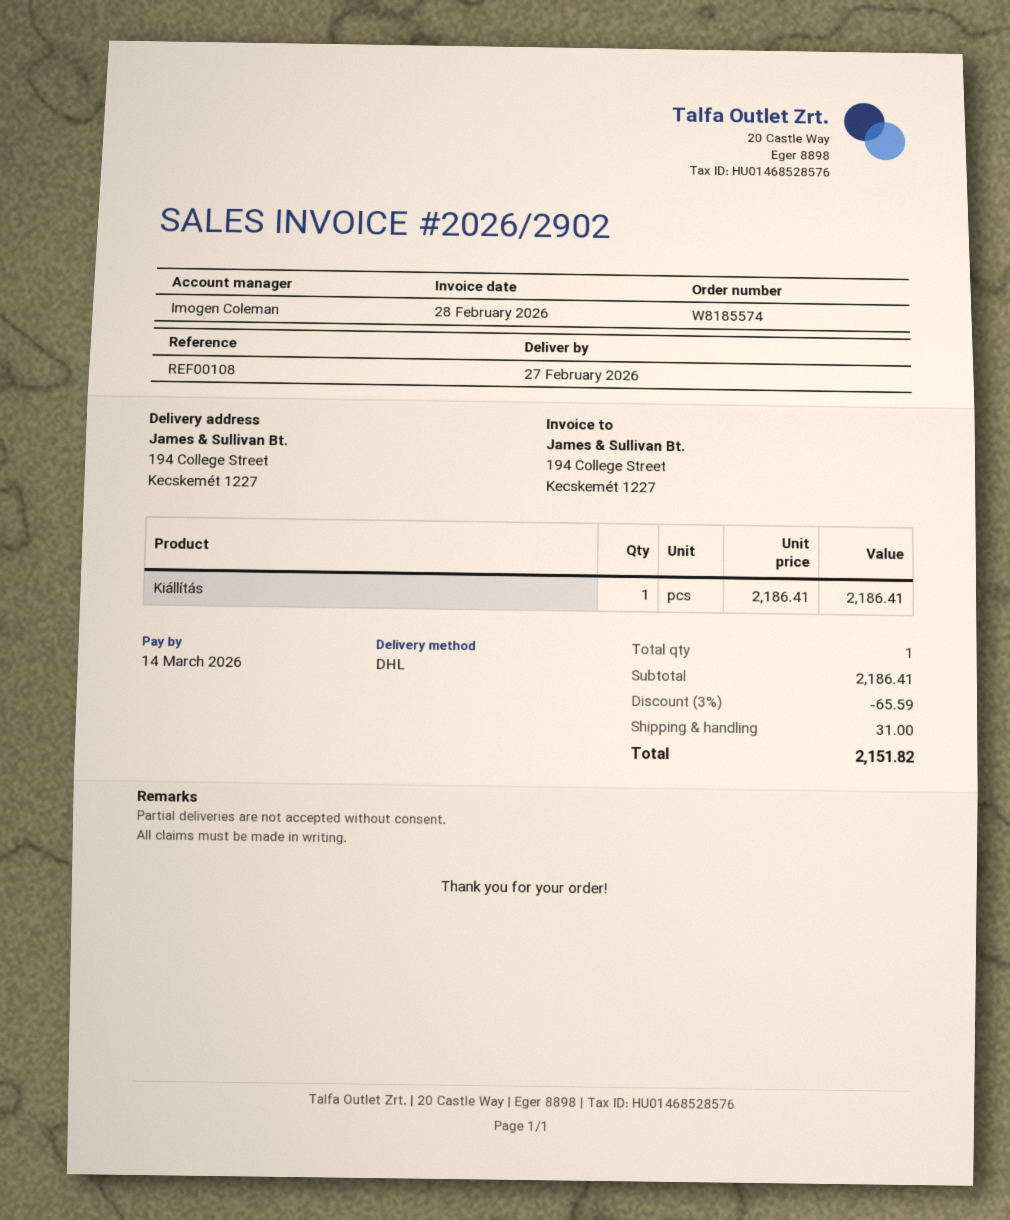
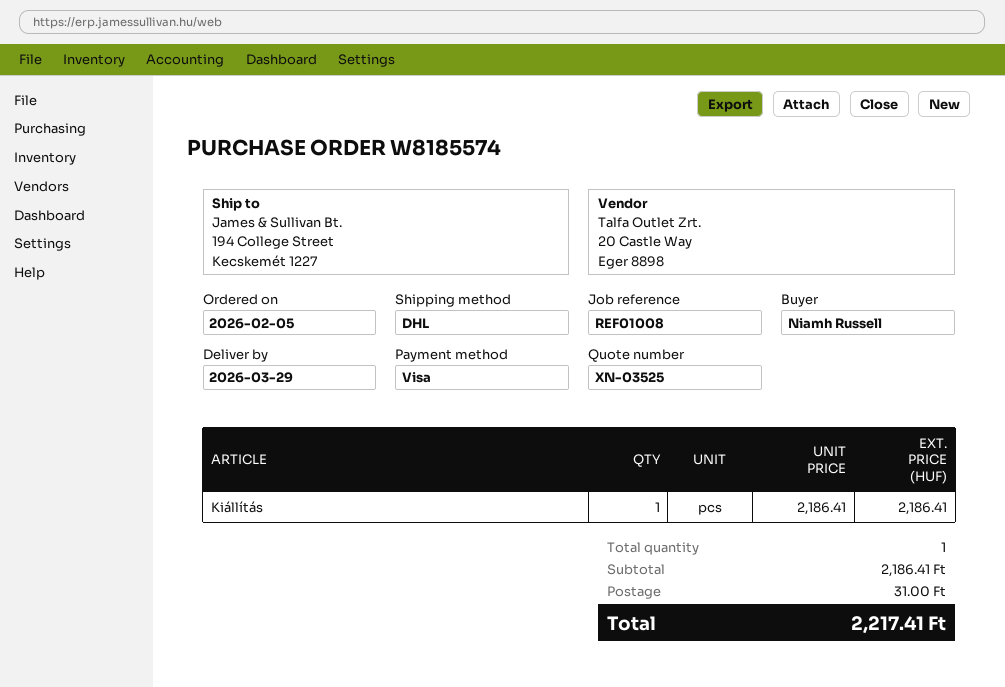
delivery date: 2026-02-27 -> 2026-03-29
reference: REF00108 -> REF01008
discount: 3% = 65.59 -> none
total: 2151.82 -> 2217.41

